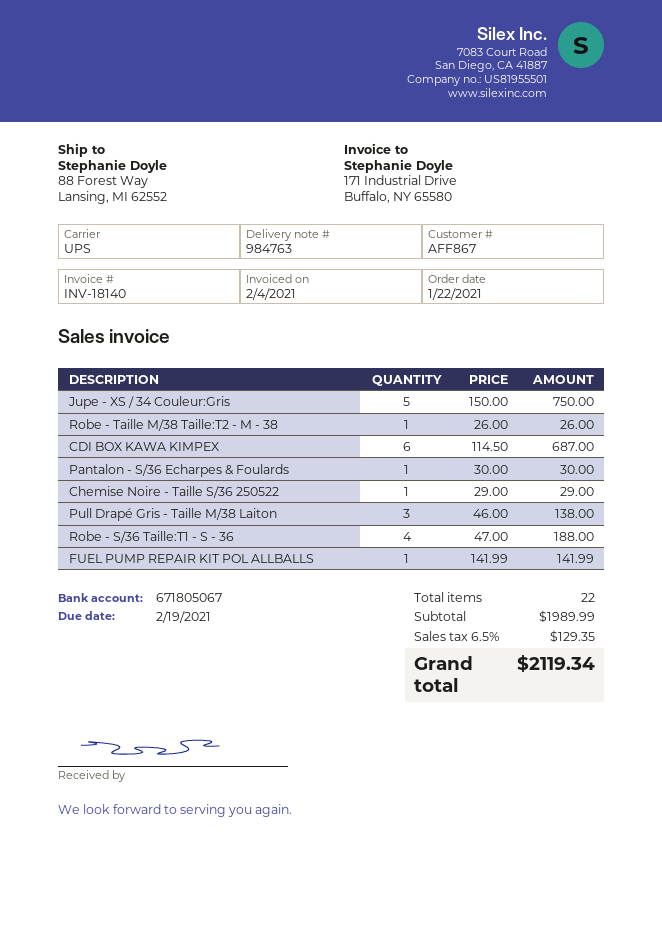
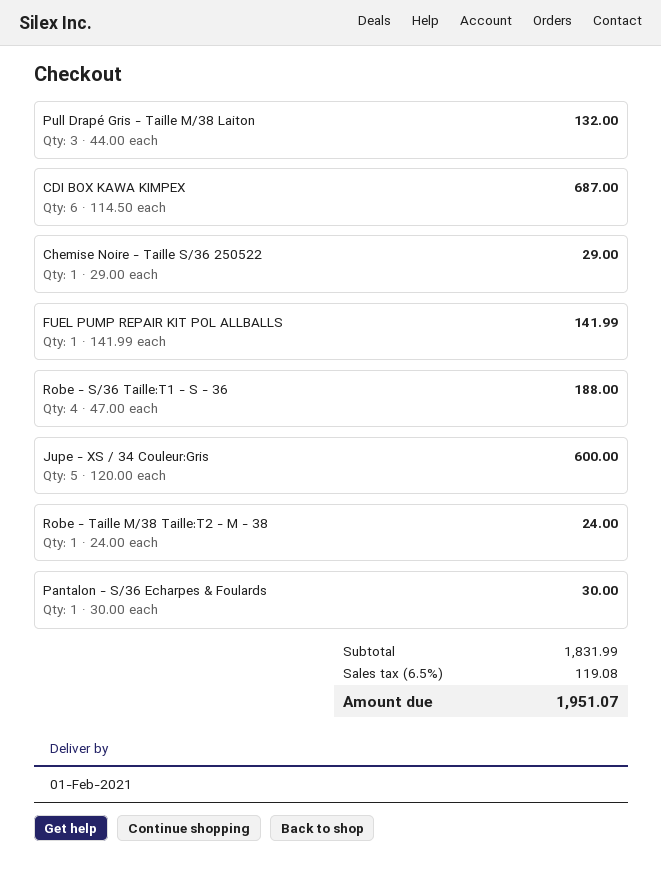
Jupe - XS / 34 Couleur:Gris: 5 x 150.00 = 750.00 -> 5 x 120.00 = 600.00
Robe - Taille M/38 Taille:T2 - M - 38: 1 x 26.00 = 26.00 -> 1 x 24.00 = 24.00
Pull Drapé Gris - Taille M/38 Laiton: 3 x 46.00 = 138.00 -> 3 x 44.00 = 132.00
subtotal: 1989.99 -> 1831.99
tax: 6.5% = 129.35 -> 6.5% = 119.08
total: 2119.34 -> 1951.07

